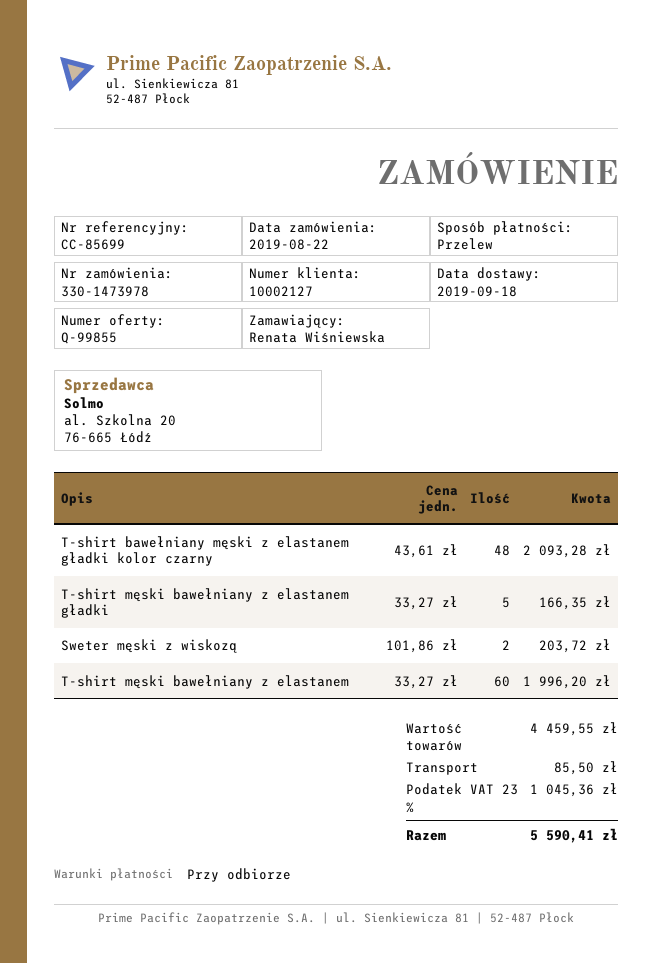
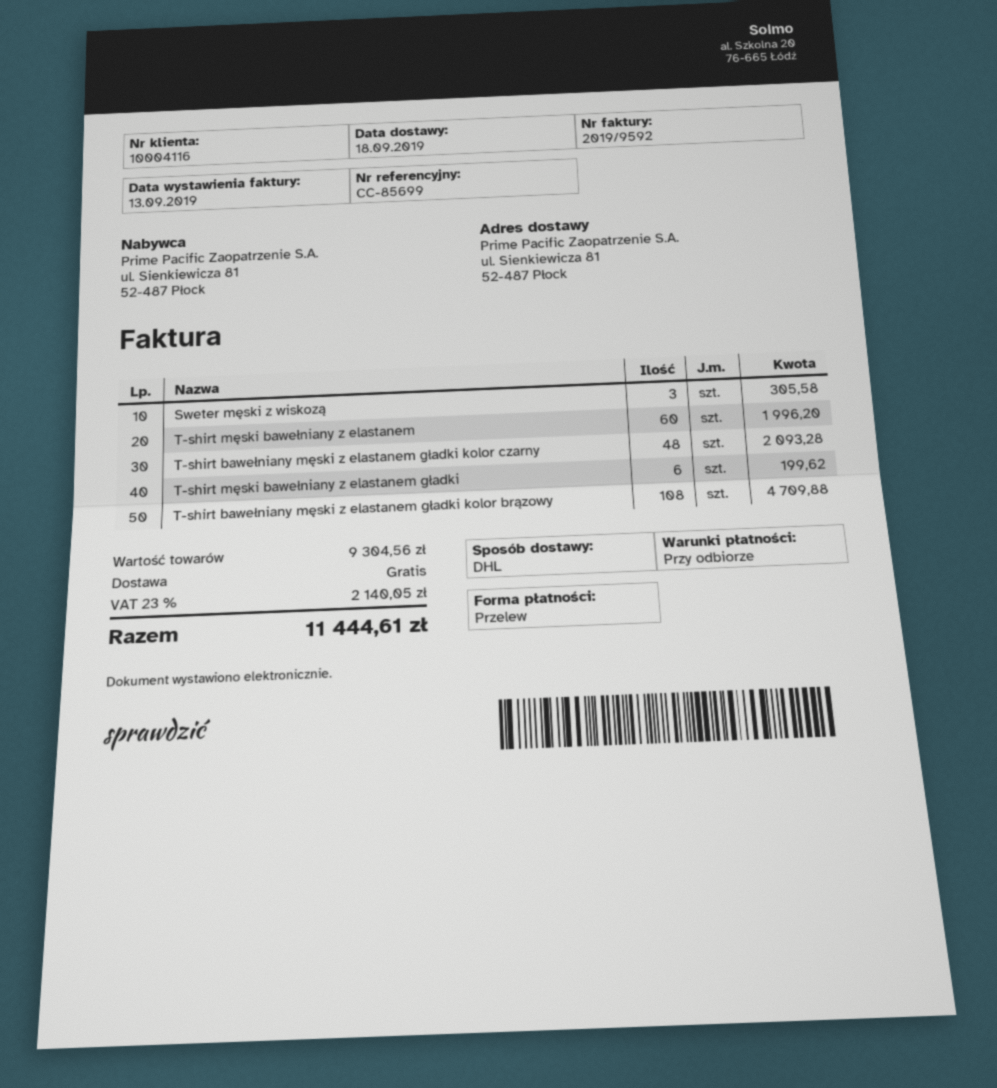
customer number: 10002127 -> 10004116
T-shirt męski bawełniany z elastanem gładki: 5 for 166.35 -> 6 for 199.62
Sweter męski z wiskozą: 2 for 203.72 -> 3 for 305.58
T-shirt bawełniany męski z elastanem gładki kolor brązowy: none -> 108 for 4709.88
subtotal: 4459.55 -> 9304.56
shipping: 85.50 -> 0.00
tax: 23% = 1045.36 -> 23% = 2140.05
total: 5590.41 -> 11444.61

